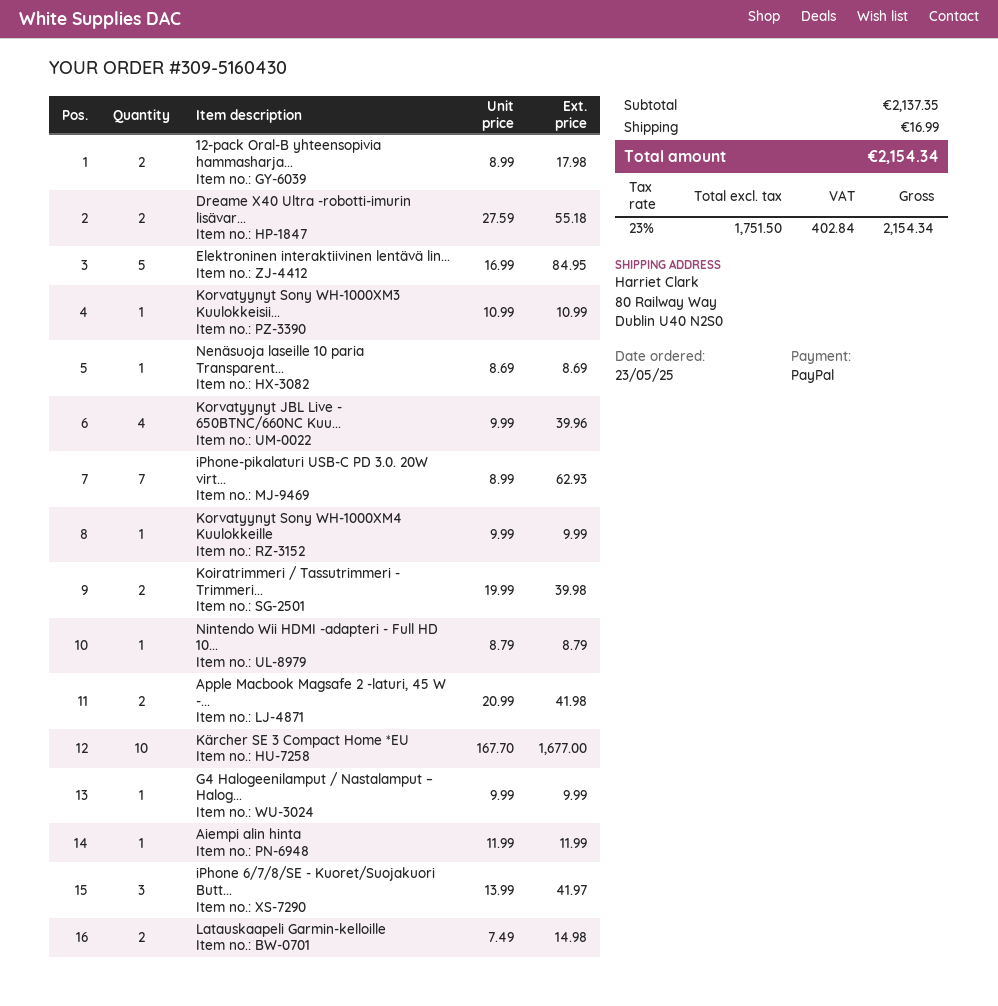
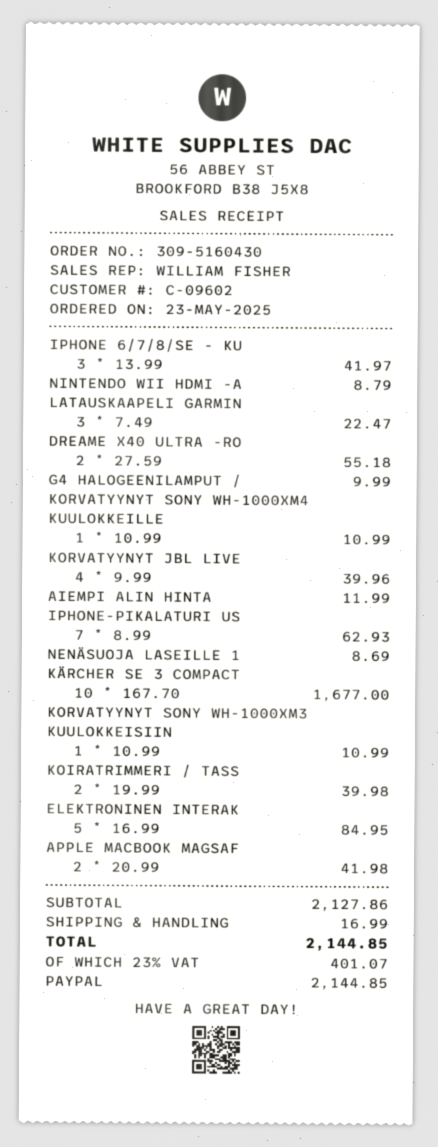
12-pack Oral-B yhteensopivia hammasharja...: 2 x 8.99 = 17.98 -> none
Korvatyynyt Sony WH-1000XM4 Kuulokkeille: 1 x 9.99 = 9.99 -> 1 x 10.99 = 10.99
Latauskaapeli Garmin-kelloille: 2 x 7.49 = 14.98 -> 3 x 7.49 = 22.47
subtotal: 2137.35 -> 2127.86
tax: 23% = 402.84 -> 23% = 401.07
total: 2154.34 -> 2144.85

